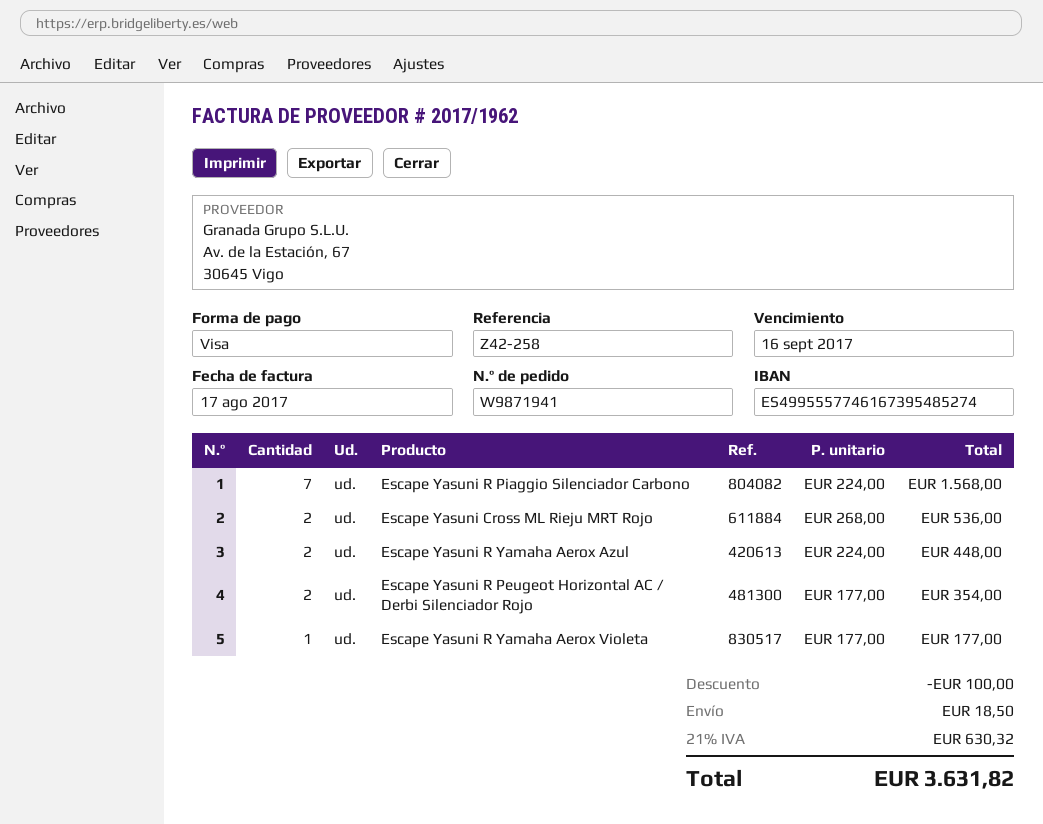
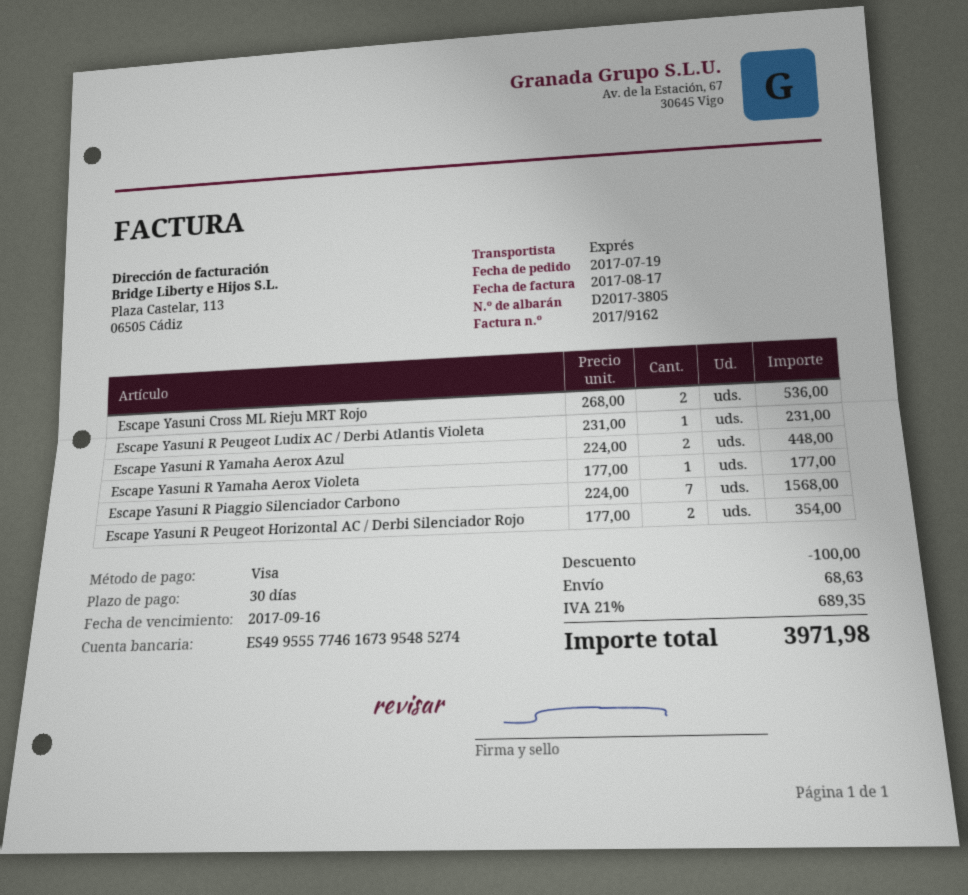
invoice number: 2017/1962 -> 2017/9162
Escape Yasuni R Peugeot Ludix AC / Derbi Atlantis Violeta: none -> 1 x 231.00 = 231.00
shipping: 18.50 -> 68.63
tax: 21% = 630.32 -> 21% = 689.35
total: 3631.82 -> 3971.98

